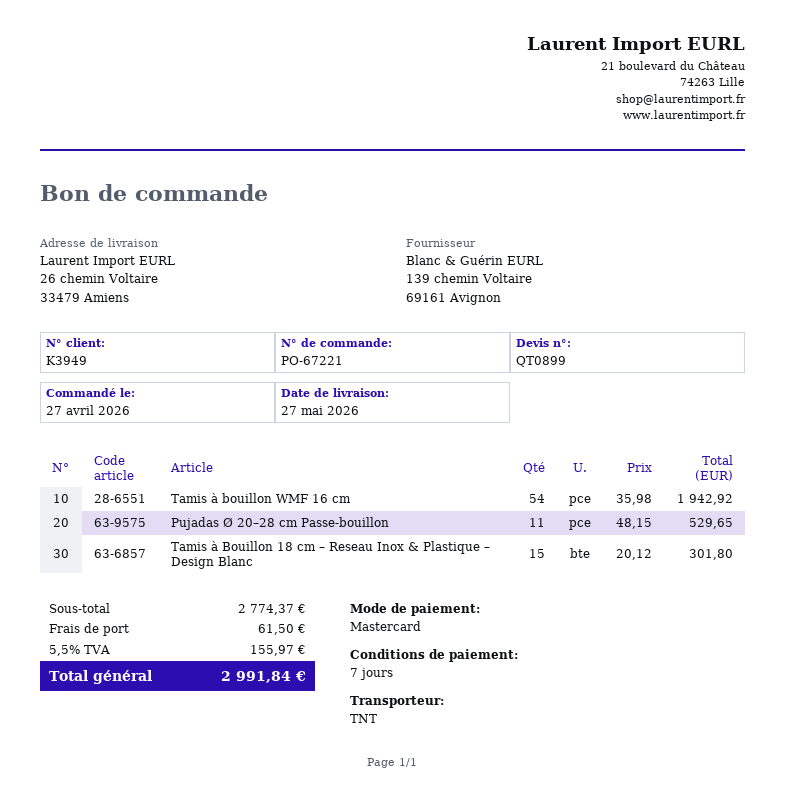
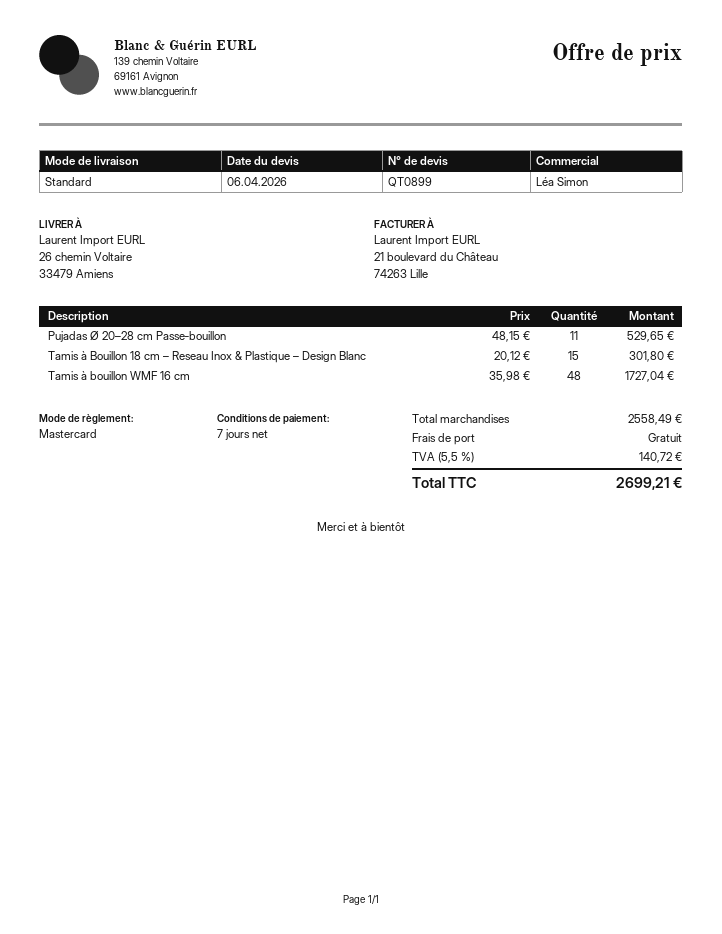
shipping method: TNT -> standard
Tamis à bouillon WMF 16 cm: 54 x 35.98 = 1942.92 -> 48 x 35.98 = 1727.04
subtotal: 2774.37 -> 2558.49
shipping: 61.50 -> 0.00
tax: 5.5% = 155.97 -> 5.5% = 140.72
total: 2991.84 -> 2699.21

